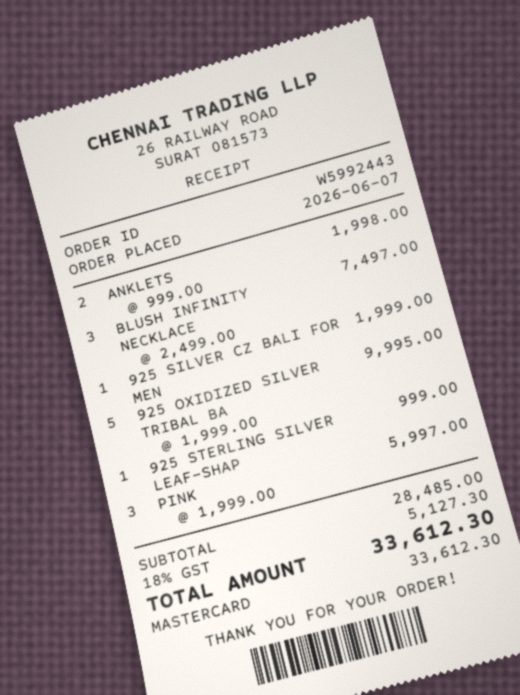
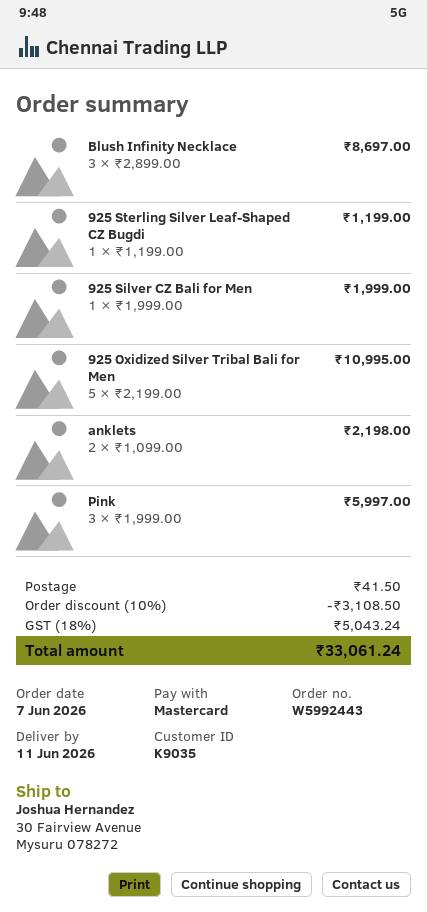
ANKLETS: 2 x 999.00 = 1998.00 -> 2 x 1099.00 = 2198.00
BLUSH INFINITY NECKLACE: 3 x 2499.00 = 7497.00 -> 3 x 2899.00 = 8697.00
925 OXIDIZED SILVER TRIBAL BA: 5 x 1999.00 = 9995.00 -> 5 x 2199.00 = 10995.00
925 STERLING SILVER LEAF-SHAP: 1 x 999.00 = 999.00 -> 1 x 1199.00 = 1199.00
discount: none -> 10% = 3108.50
shipping: none -> 41.50
tax: 18% = 5127.30 -> 18% = 5043.24
total: 33612.30 -> 33061.24

